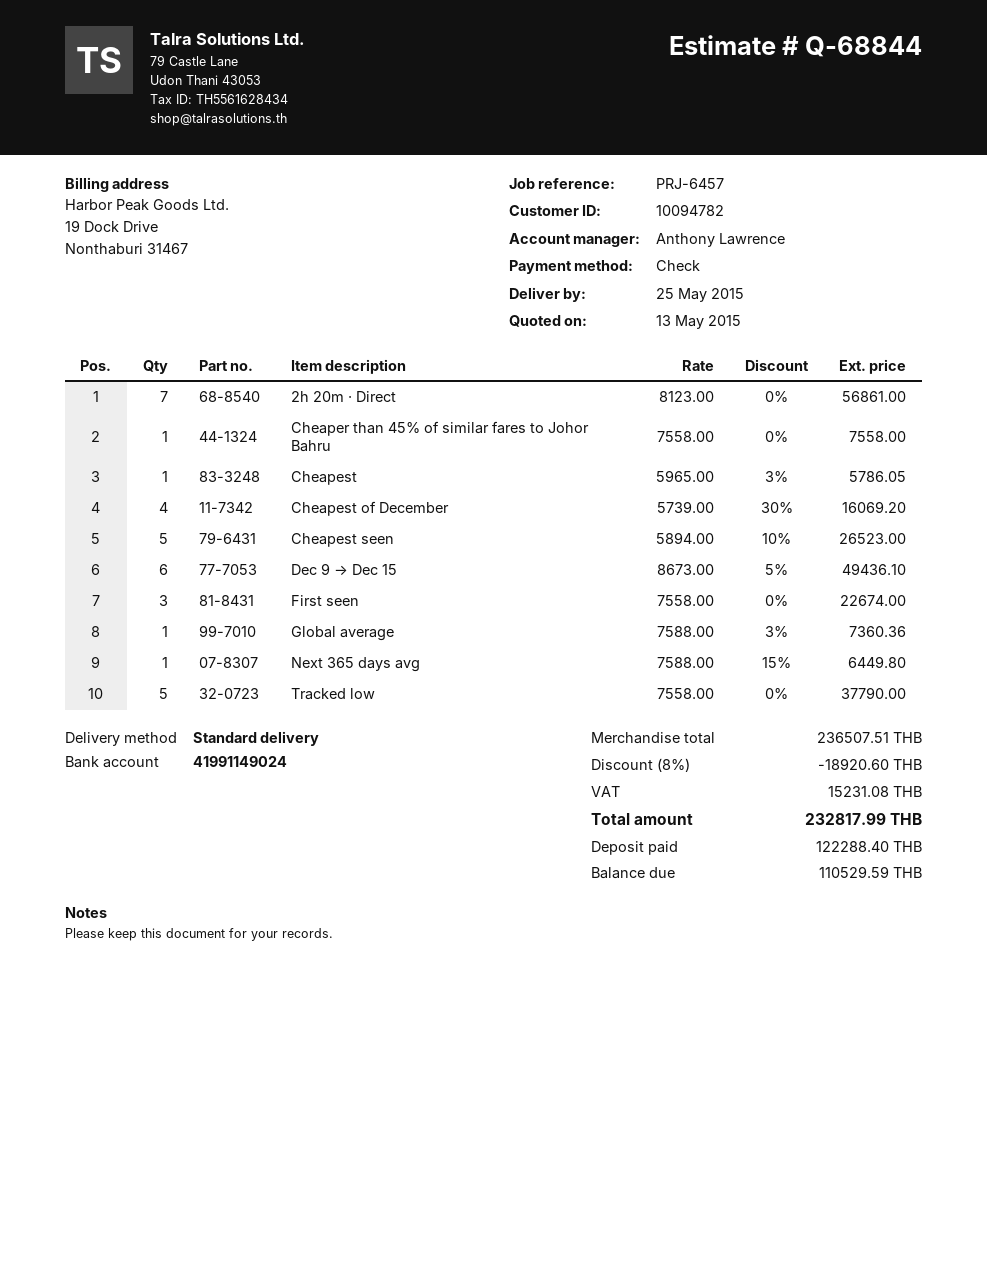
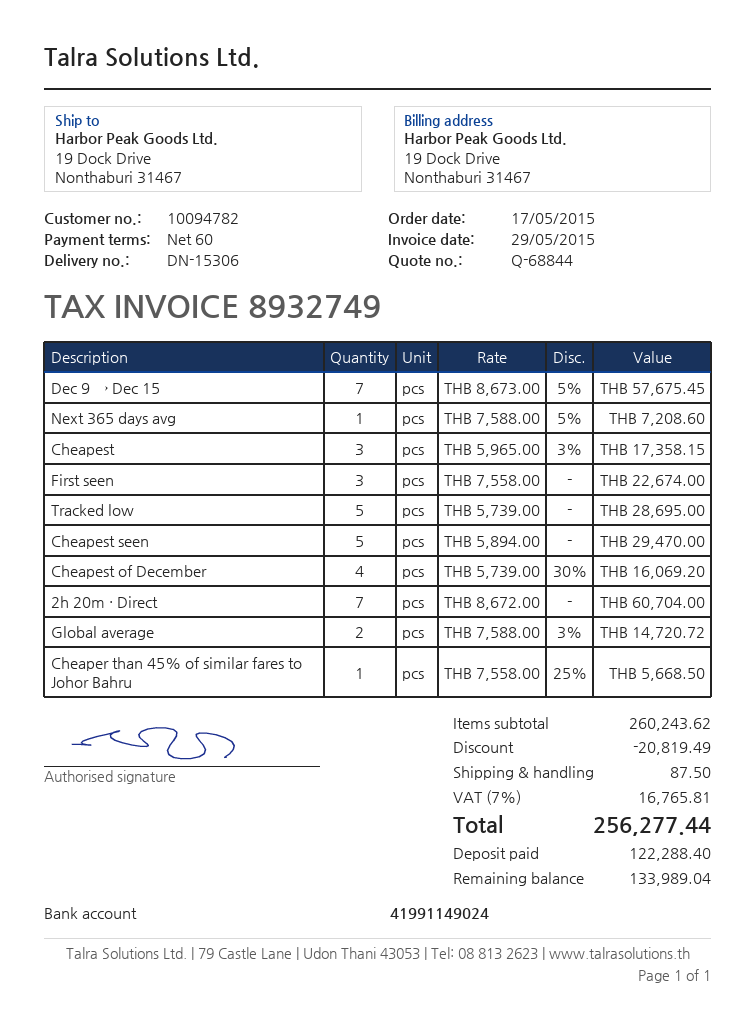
2h 20m · Direct: 7 x 8123.00 = 56861.00 -> 7 x 8672.00 = 60704.00
Cheaper than 45% of similar fares to Johor Bahru: 1 x 7558.00 = 7558.00 -> 1 x 7558.00 - 25% = 5668.50
Cheapest: 1 x 5965.00 - 3% = 5786.05 -> 3 x 5965.00 - 3% = 17358.15
Cheapest seen: 5 x 5894.00 - 10% = 26523.00 -> 5 x 5894.00 = 29470.00
Dec 9 → Dec 15: 6 x 8673.00 - 5% = 49436.10 -> 7 x 8673.00 - 5% = 57675.45
Global average: 1 x 7588.00 - 3% = 7360.36 -> 2 x 7588.00 - 3% = 14720.72
Next 365 days avg: 1 x 7588.00 - 15% = 6449.80 -> 1 x 7588.00 - 5% = 7208.60
Tracked low: 5 x 7558.00 = 37790.00 -> 5 x 5739.00 = 28695.00
subtotal: 236507.51 -> 260243.62
discount: 18920.60 -> 20819.49
shipping: none -> 87.50
tax: 15231.08 -> 16765.81
total: 232817.99 -> 256277.44
balance: 110529.59 -> 133989.04

